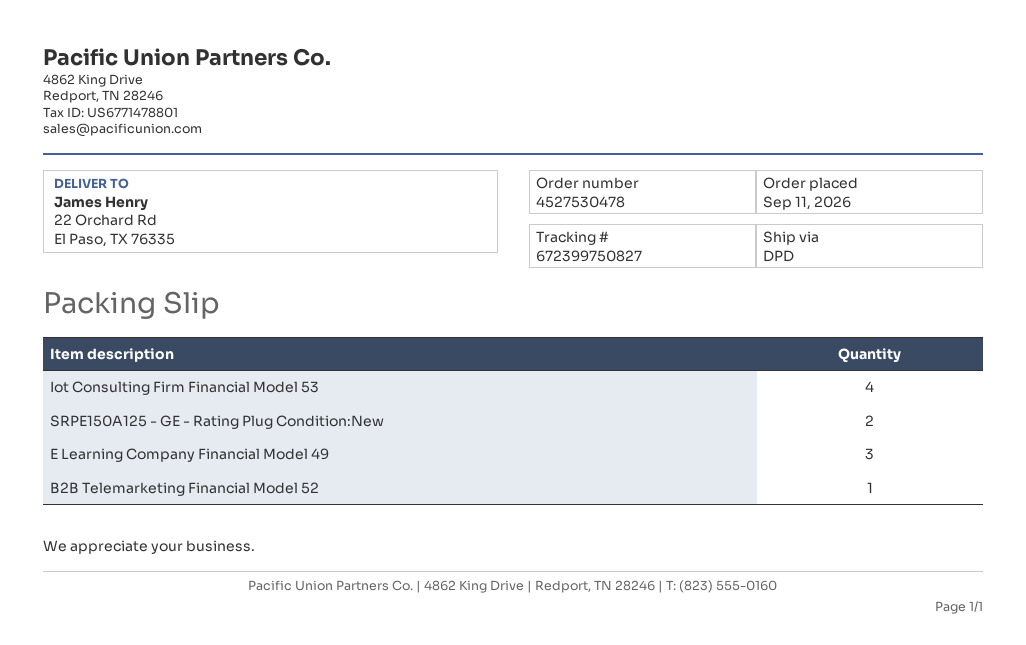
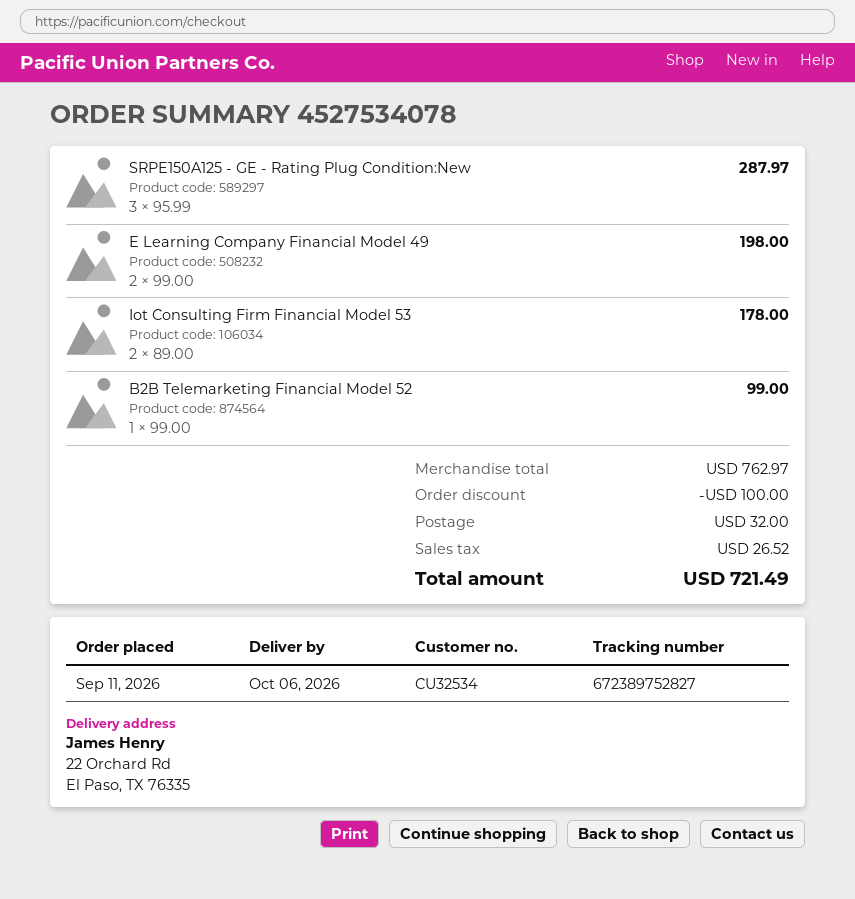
order number: 4527530478 -> 4527534078
tracking number: 672399750827 -> 672389752827
Iot Consulting Firm Financial Model 53: 4 -> 2
SRPE150A125 - GE - Rating Plug Condition:New: 2 -> 3
E Learning Company Financial Model 49: 3 -> 2

